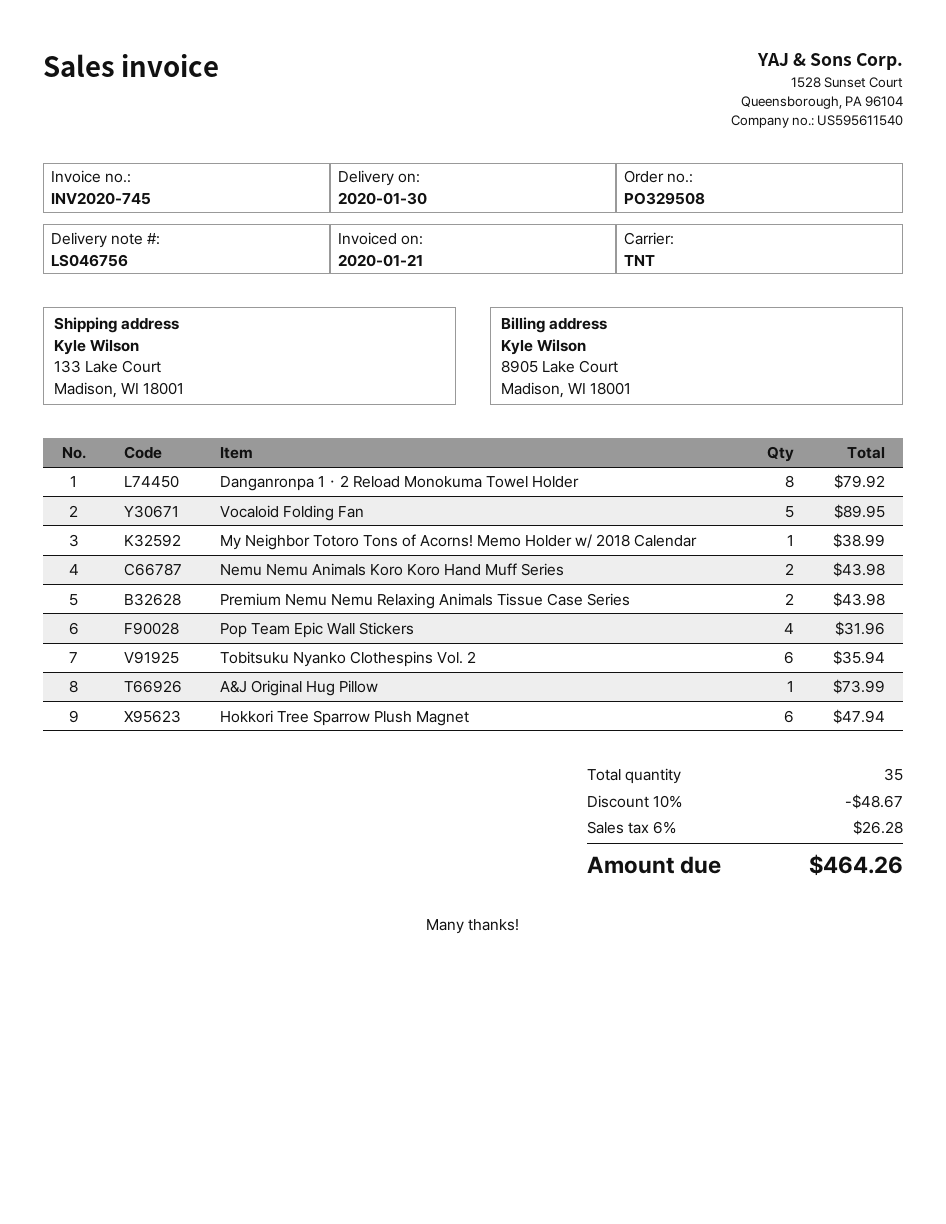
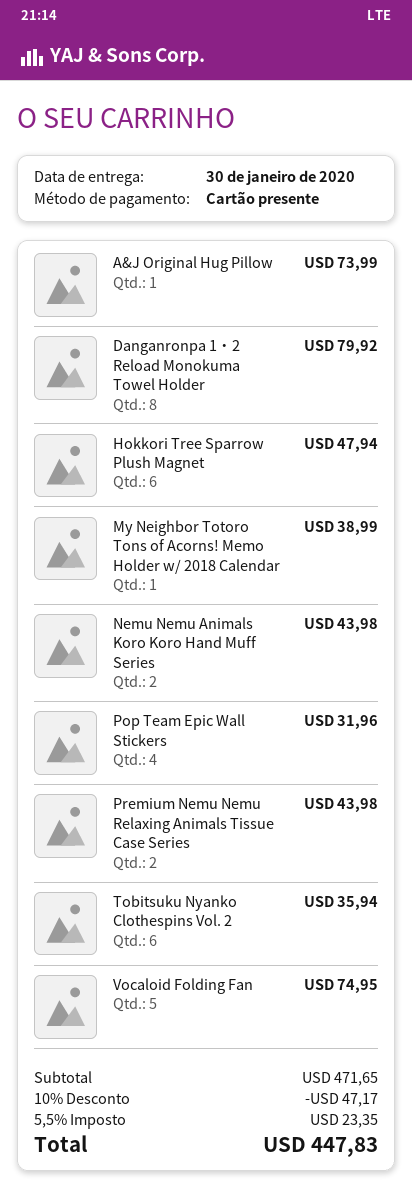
Vocaloid Folding Fan: 5 for 89.95 -> 5 for 74.95
discount: 10% = 48.67 -> 10% = 47.17
tax: 6% = 26.28 -> 5.5% = 23.35
total: 464.26 -> 447.83

